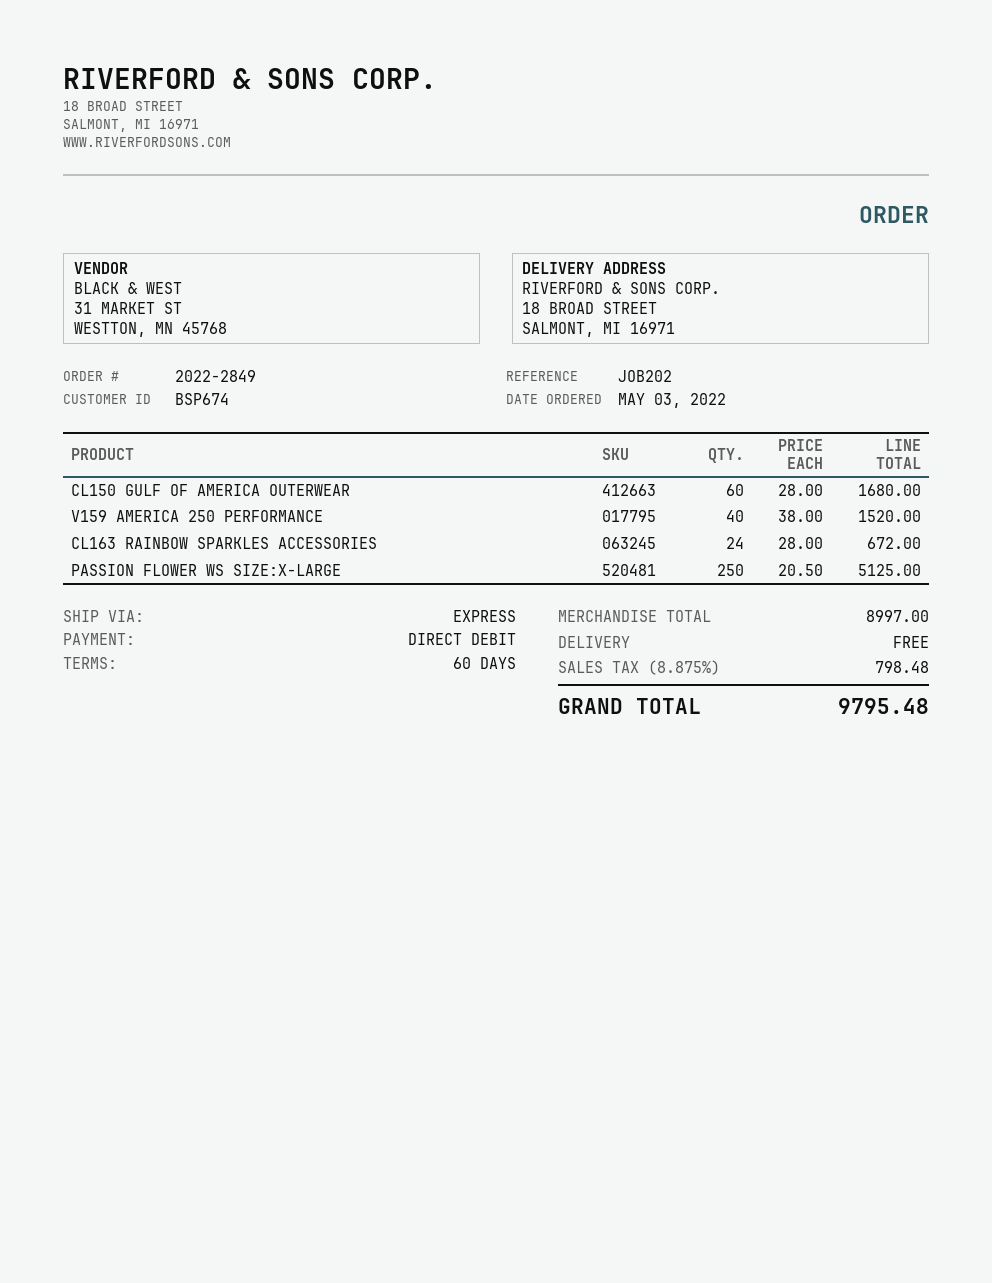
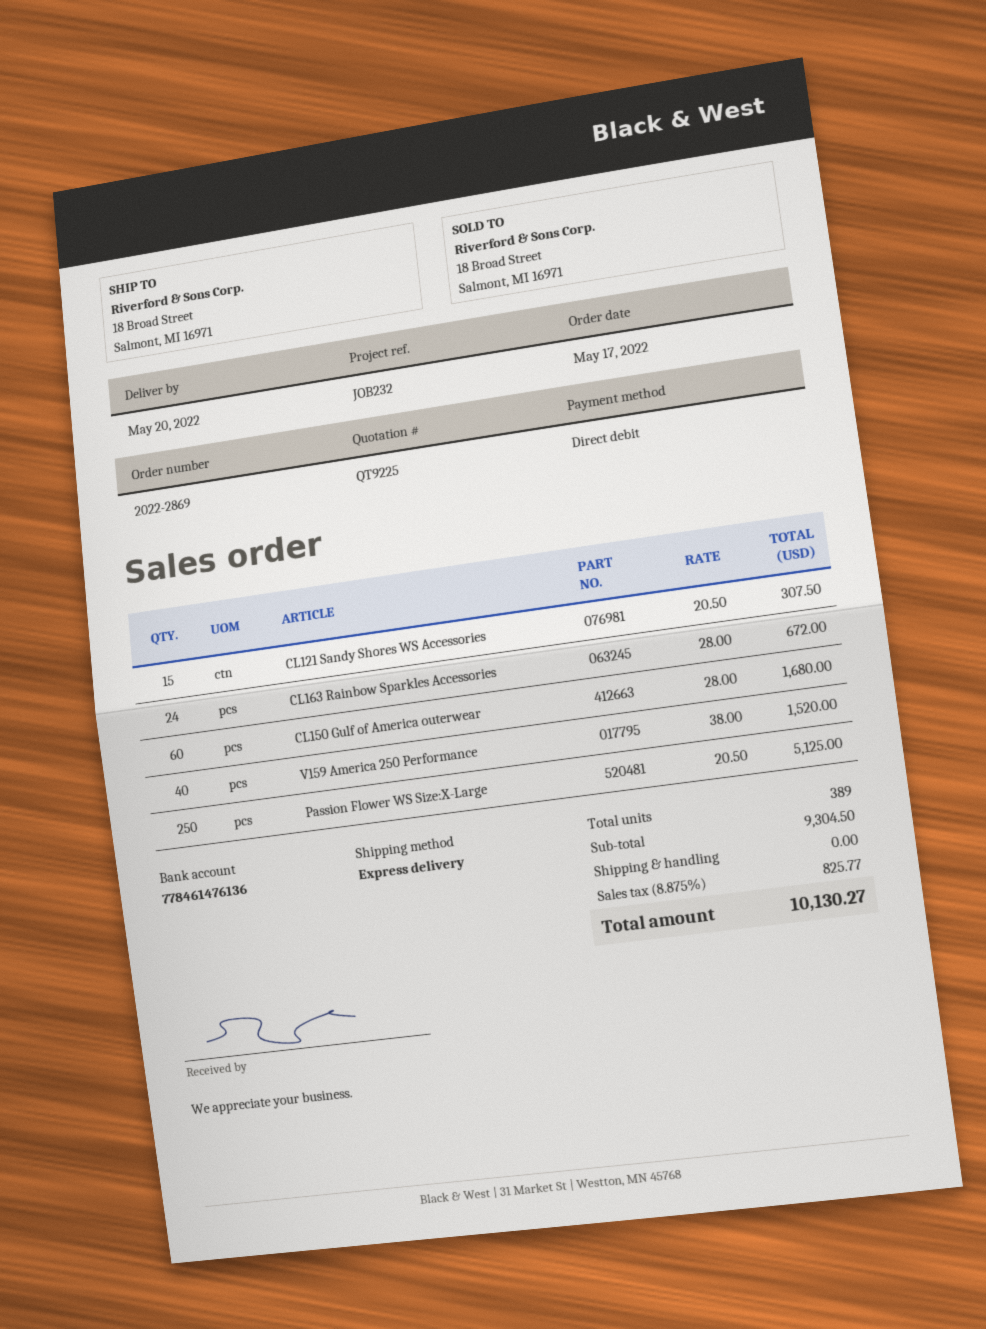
order number: 2022-2849 -> 2022-2869
order date: 2022-05-03 -> 2022-05-17
reference: JOB202 -> JOB232
CL121 Sandy Shores WS Accessories: none -> 15 x 20.50 = 307.50
subtotal: 8997.00 -> 9304.50
tax: 8.875% = 798.48 -> 8.875% = 825.77
total: 9795.48 -> 10130.27

